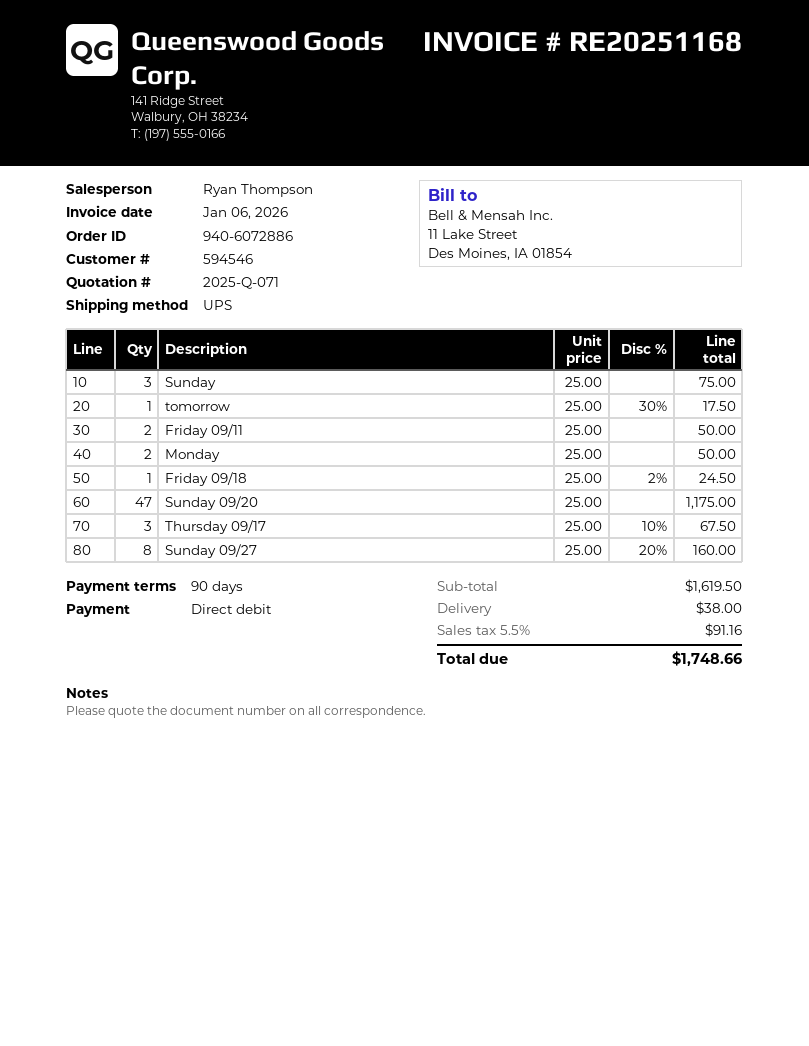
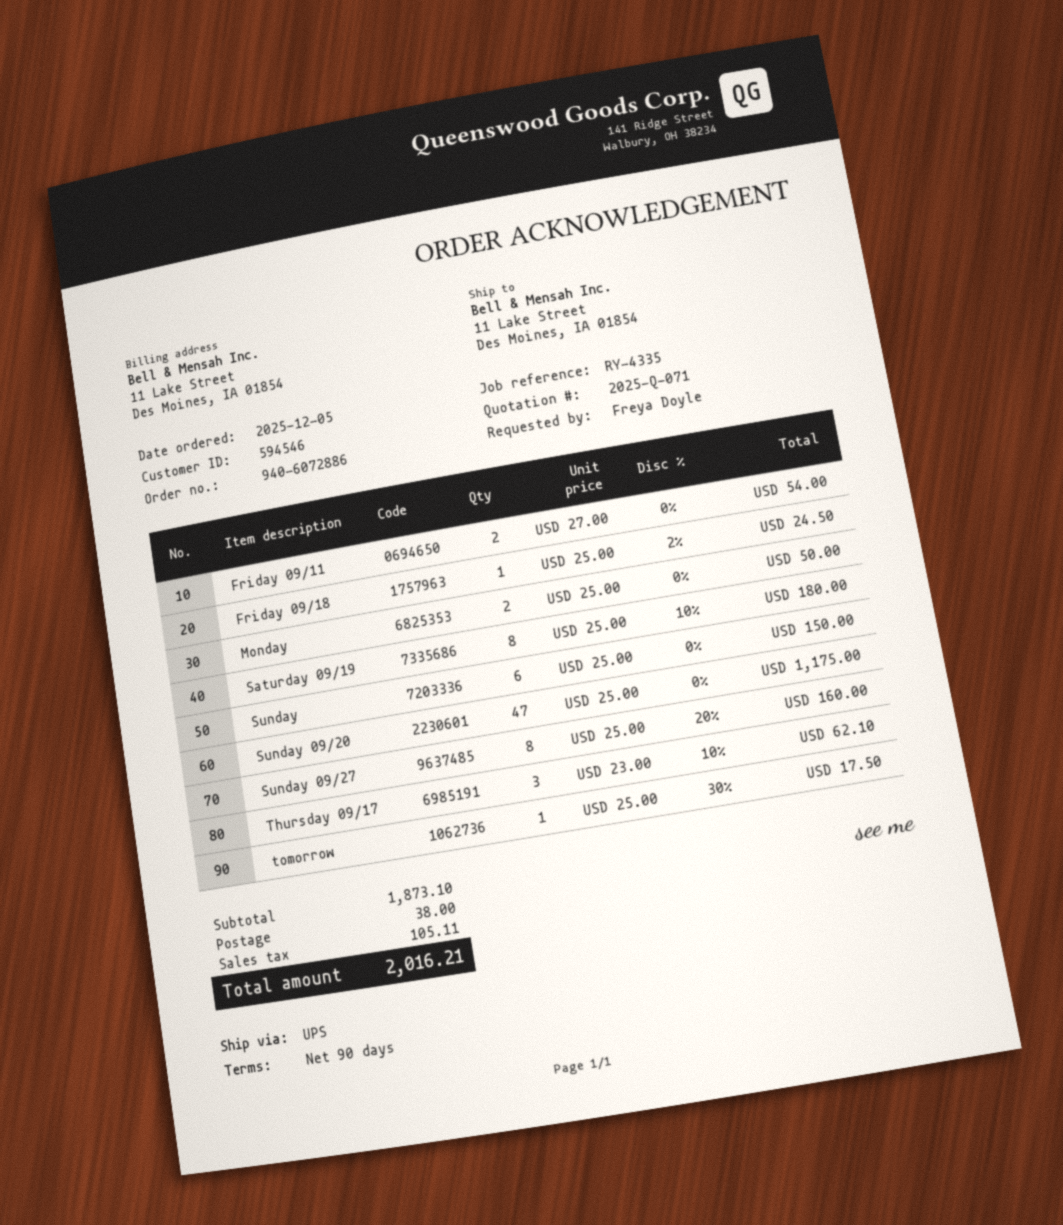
Sunday: 3 x 25.00 = 75.00 -> 6 x 25.00 = 150.00
Friday 09/11: 2 x 25.00 = 50.00 -> 2 x 27.00 = 54.00
Thursday 09/17: 3 x 25.00 - 10% = 67.50 -> 3 x 23.00 - 10% = 62.10
Saturday 09/19: none -> 8 x 25.00 - 10% = 180.00
subtotal: 1619.50 -> 1873.10
tax: 91.16 -> 105.11
total: 1748.66 -> 2016.21

